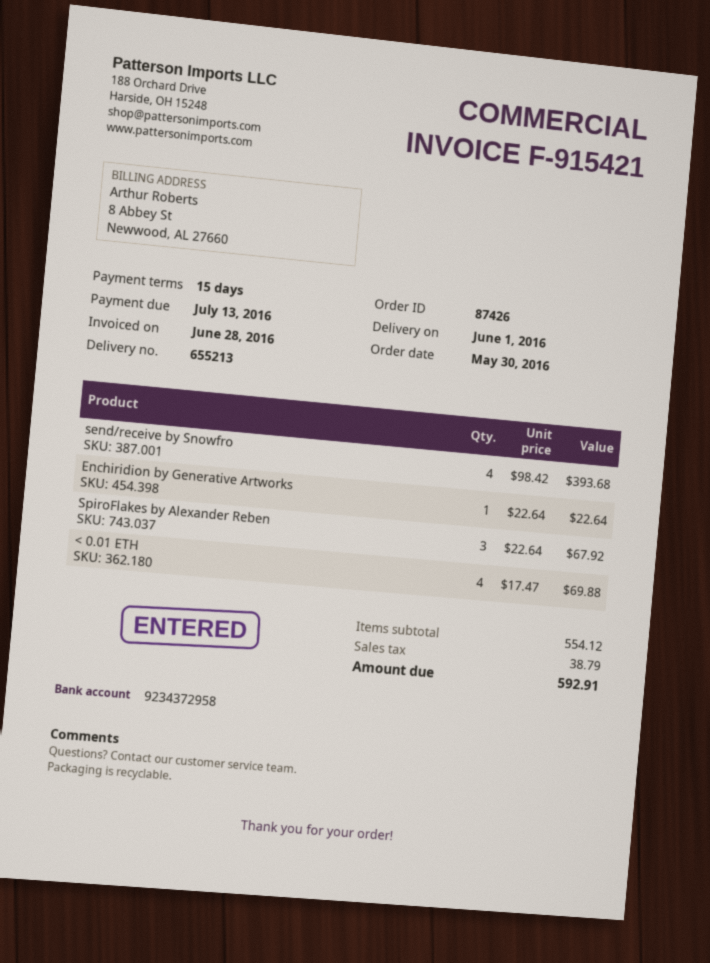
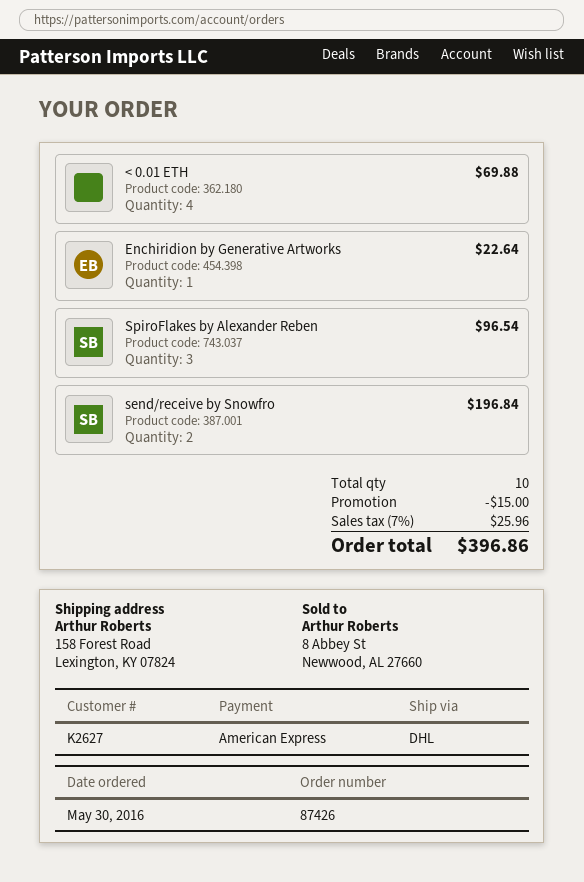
send/receive by Snowfro: 4 for 393.68 -> 2 for 196.84
SpiroFlakes by Alexander Reben: 3 for 67.92 -> 3 for 96.54
discount: none -> 15.00
tax: 38.79 -> 25.96
total: 592.91 -> 396.86

